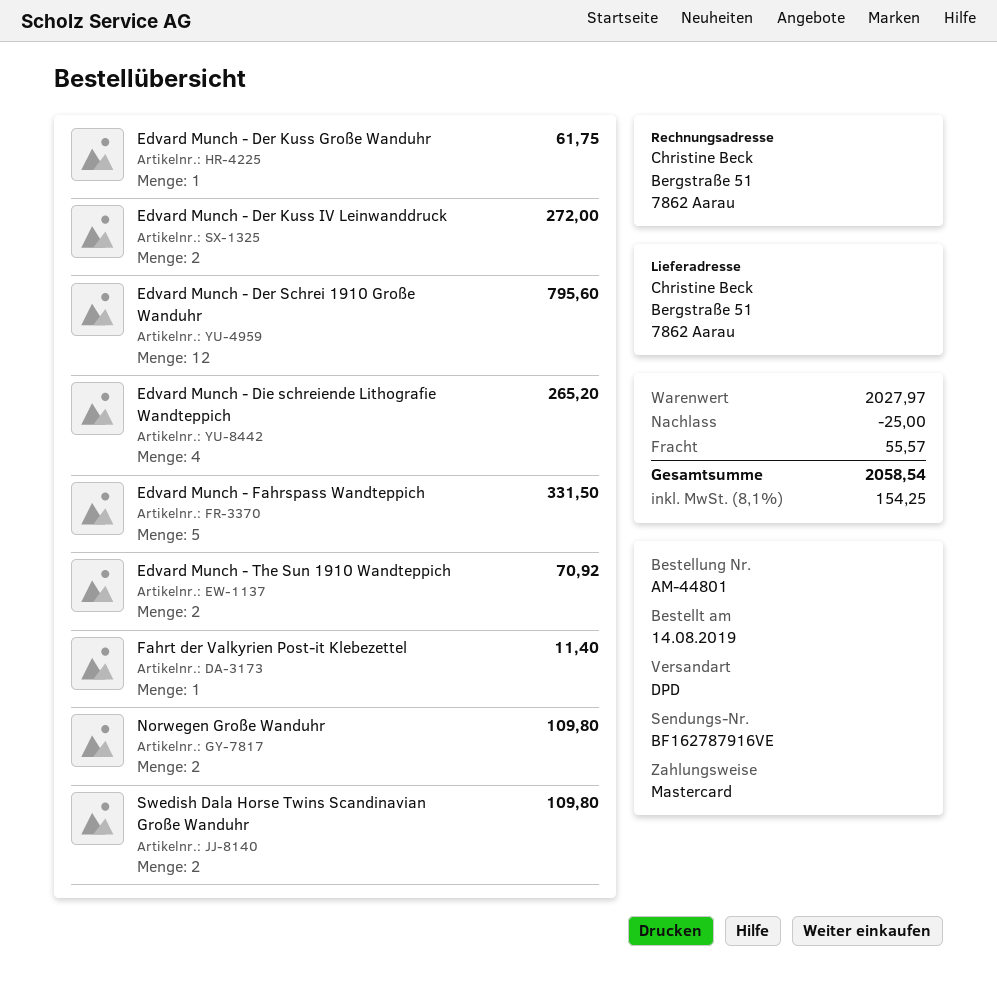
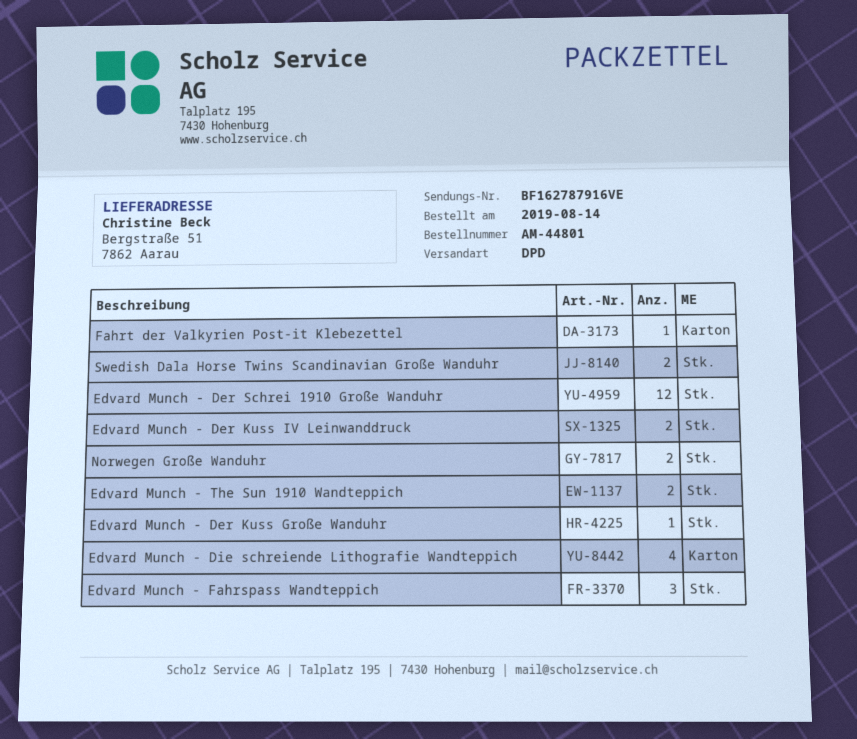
Edvard Munch - Fahrspass Wandteppich: 5 -> 3

